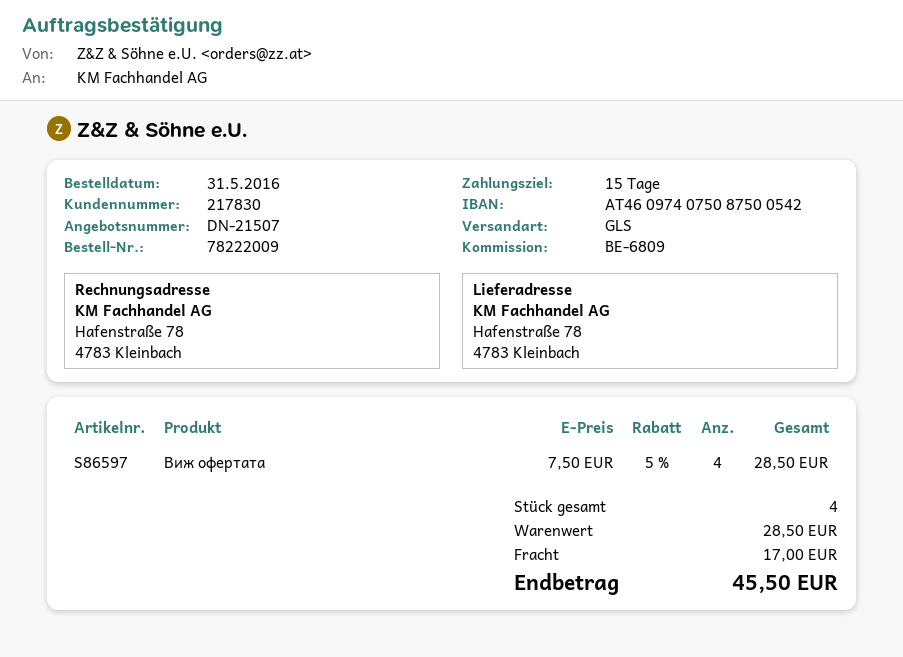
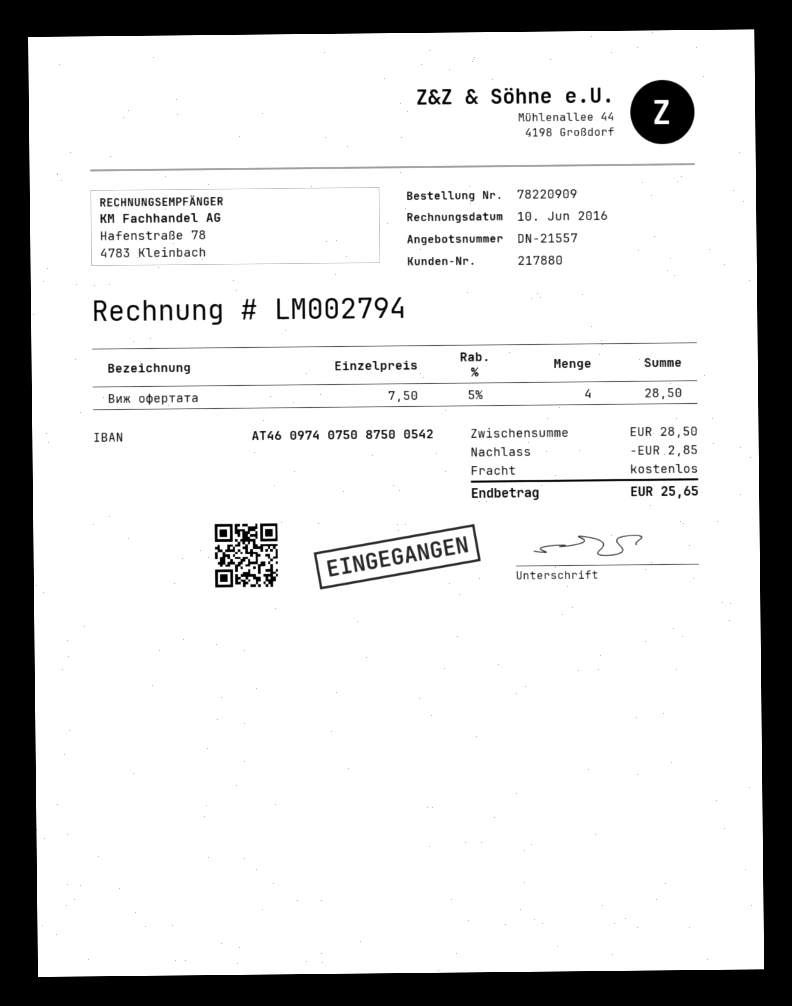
quote number: DN-21507 -> DN-21557
order number: 78222009 -> 78220909
customer number: 217830 -> 217880
discount: none -> 2.85
shipping: 17.00 -> 0.00
total: 45.50 -> 25.65

